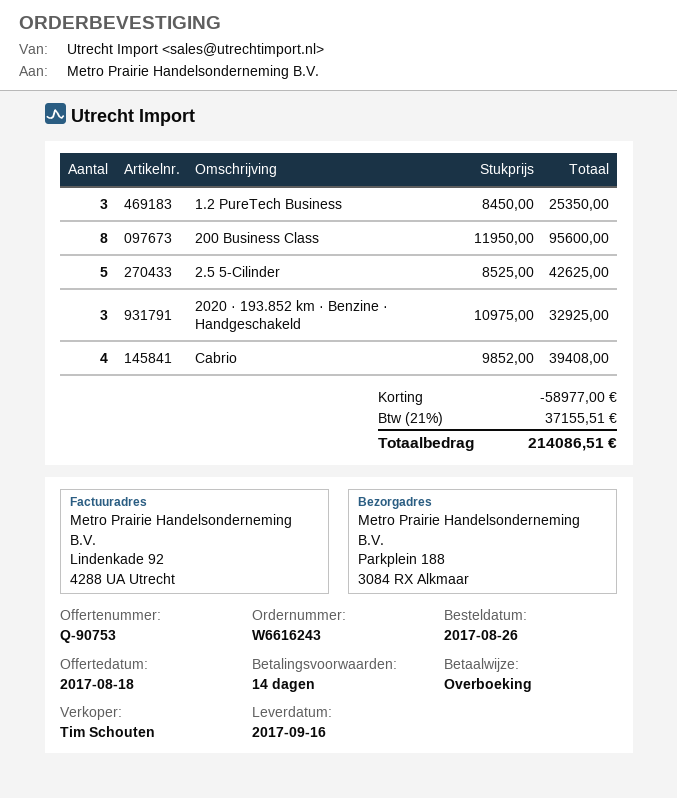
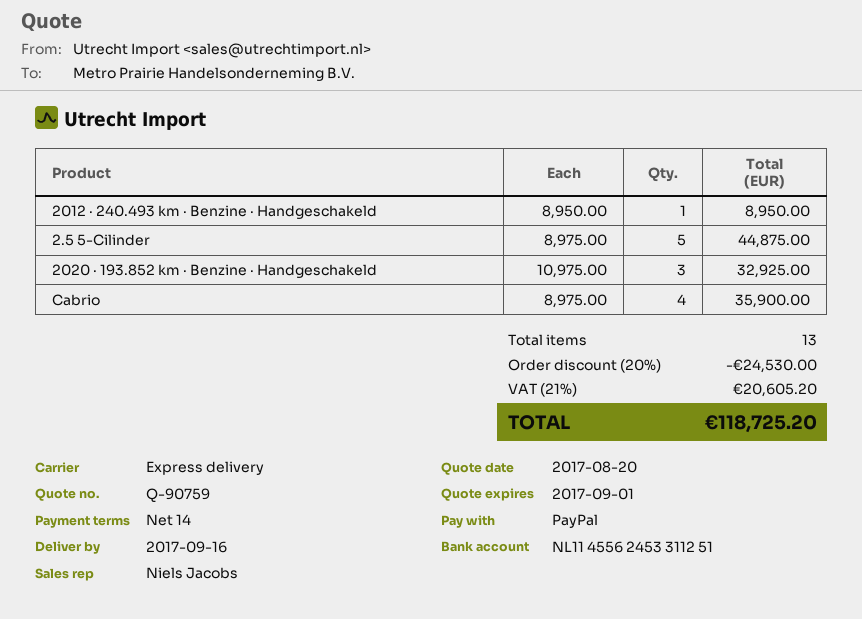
quote number: Q-90753 -> Q-90759
quote date: 2017-08-18 -> 2017-08-20
sales rep: Tim Schouten -> Niels Jacobs
payment method: bank transfer -> PayPal
1.2 PureTech Business: 3 x 8450.00 = 25350.00 -> none
200 Business Class: 8 x 11950.00 = 95600.00 -> none
2.5 5-Cilinder: 5 x 8525.00 = 42625.00 -> 5 x 8975.00 = 44875.00
Cabrio: 4 x 9852.00 = 39408.00 -> 4 x 8975.00 = 35900.00
2012 · 240.493 km · Benzine · Handgeschakeld: none -> 1 x 8950.00 = 8950.00
discount: 58977.00 -> 24530.00
tax: 21% = 37155.51 -> 21% = 20605.20
total: 214086.51 -> 118725.20

